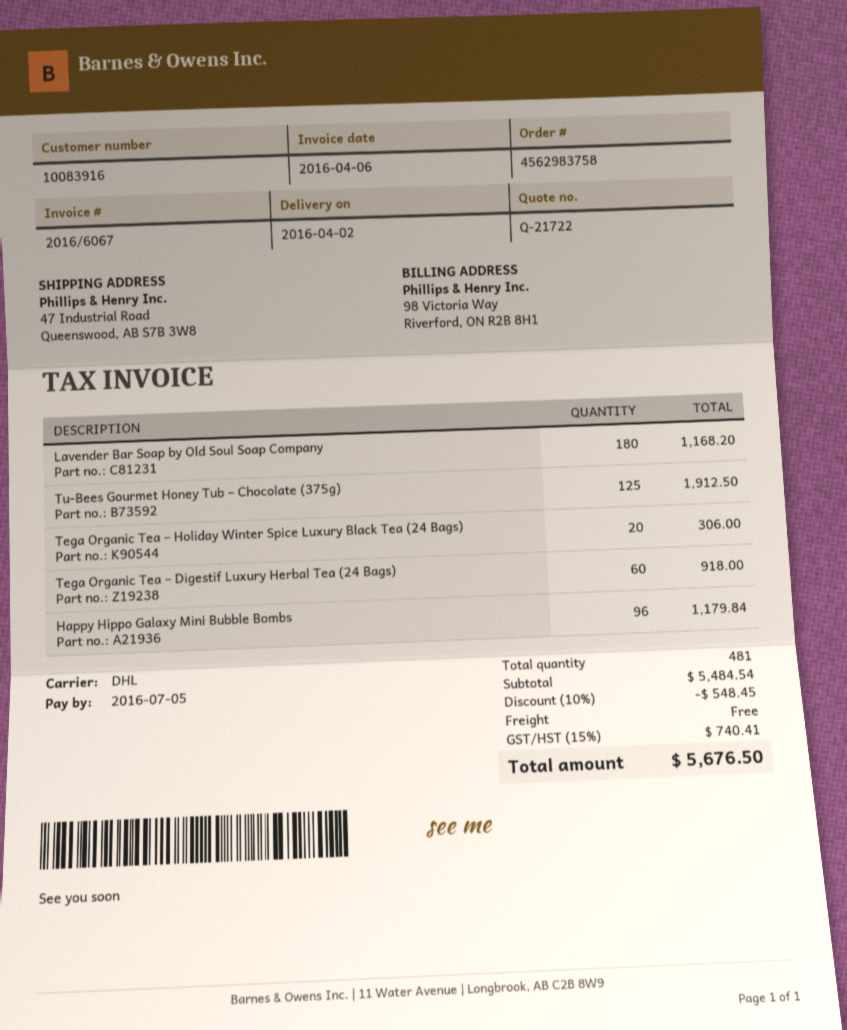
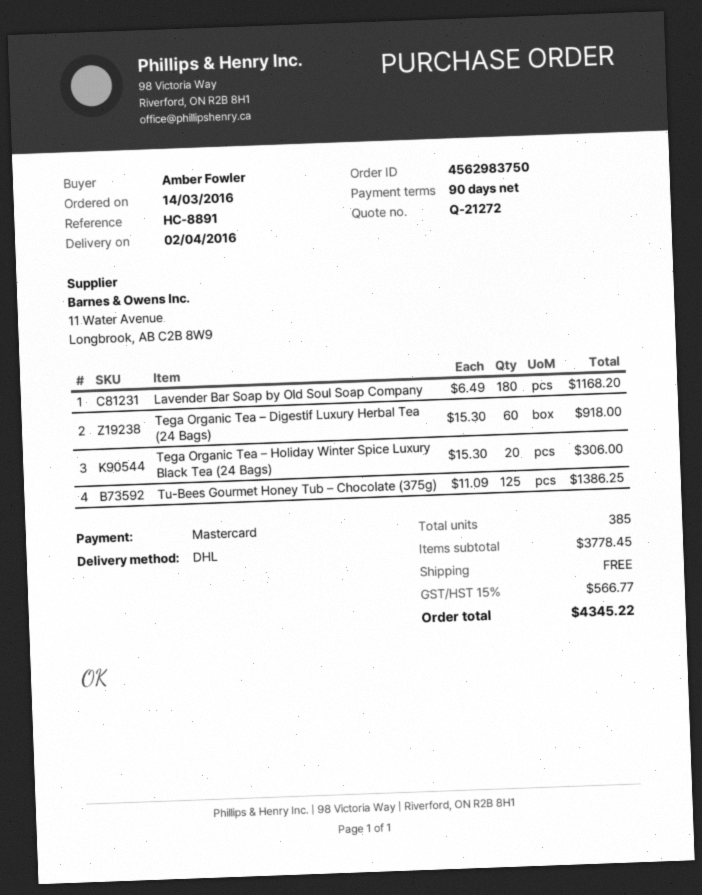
quote number: Q-21722 -> Q-21272
order number: 4562983758 -> 4562983750
Tu-Bees Gourmet Honey Tub – Chocolate (375g): 125 for 1912.50 -> 125 for 1386.25
Happy Hippo Galaxy Mini Bubble Bombs: 96 for 1179.84 -> none
total quantity: 481 -> 385
subtotal: 5484.54 -> 3778.45
discount: 10% = 548.45 -> none
tax: 15% = 740.41 -> 15% = 566.77
total: 5676.50 -> 4345.22

